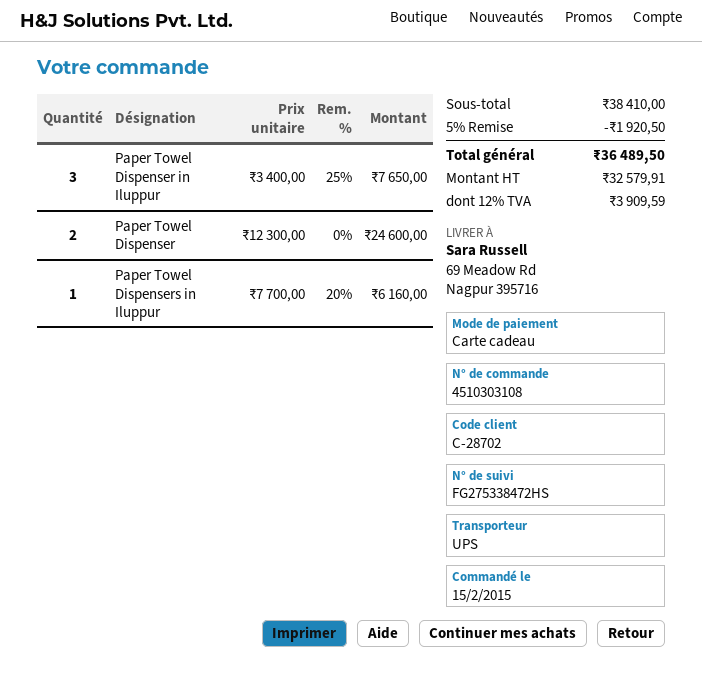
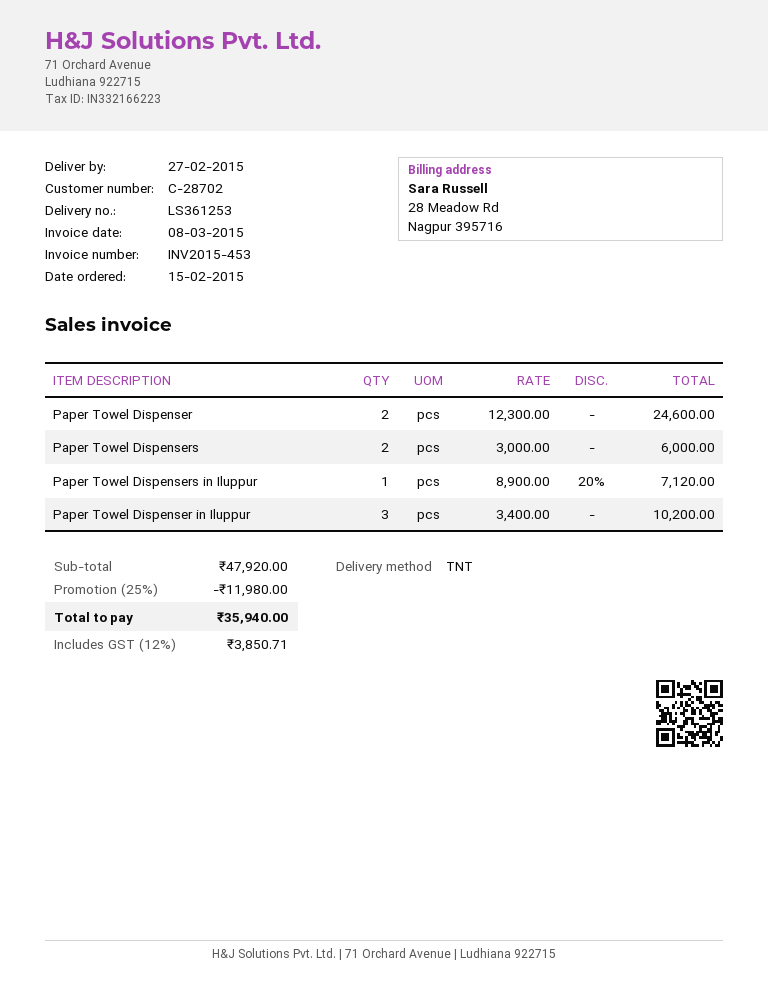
shipping method: UPS -> TNT
Paper Towel Dispenser in Iluppur: 3 x 3400.00 - 25% = 7650.00 -> 3 x 3400.00 = 10200.00
Paper Towel Dispensers in Iluppur: 1 x 7700.00 - 20% = 6160.00 -> 1 x 8900.00 - 20% = 7120.00
Paper Towel Dispensers: none -> 2 x 3000.00 = 6000.00
subtotal: 38410.00 -> 47920.00
discount: 5% = 1920.50 -> 25% = 11980.00
tax: 12% = 3909.59 -> 12% = 3850.71
total: 36489.50 -> 35940.00

